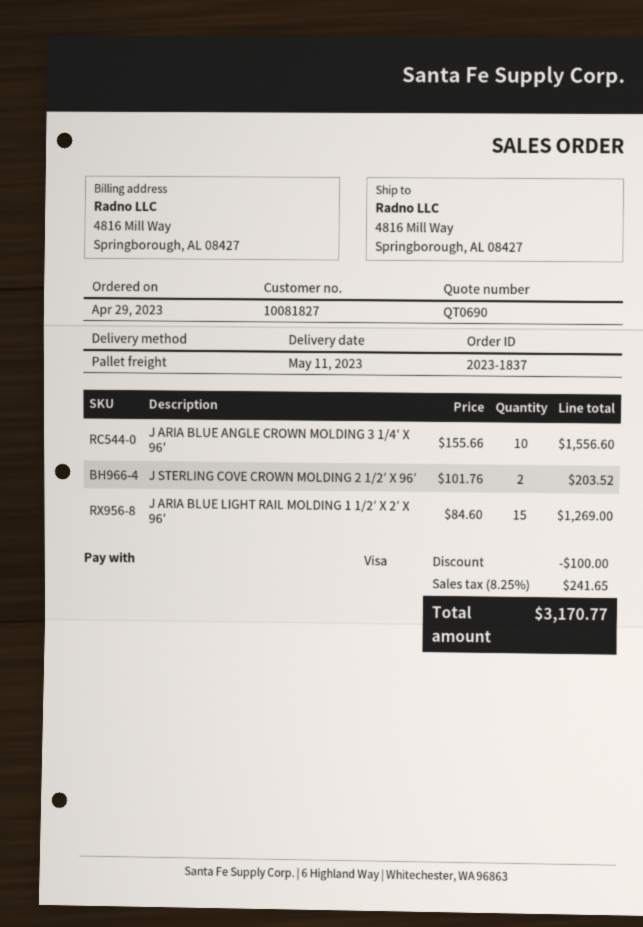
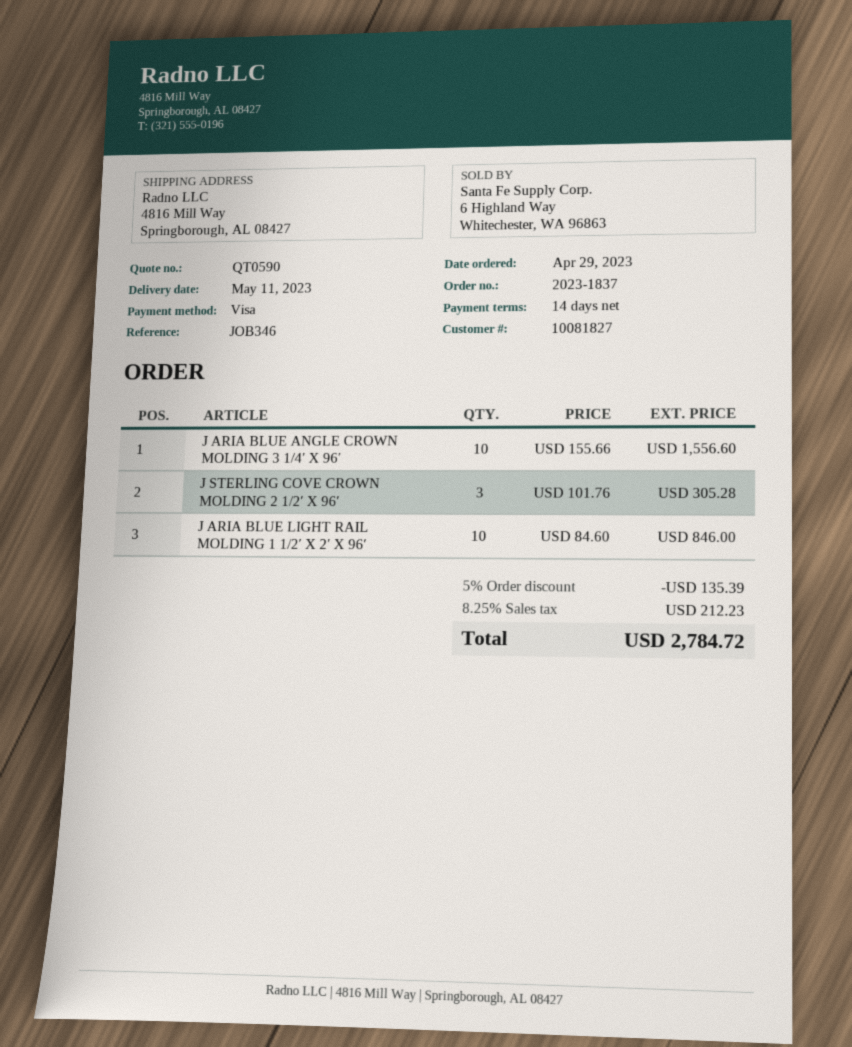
quote number: QT0690 -> QT0590
J STERLING COVE CROWN MOLDING 2 1/2′ X 96′: 2 x 101.76 = 203.52 -> 3 x 101.76 = 305.28
J ARIA BLUE LIGHT RAIL MOLDING 1 1/2′ X 2′ X 96′: 15 x 84.60 = 1269.00 -> 10 x 84.60 = 846.00
discount: 100.00 -> 135.39
tax: 8.25% = 241.65 -> 8.25% = 212.23
total: 3170.77 -> 2784.72

